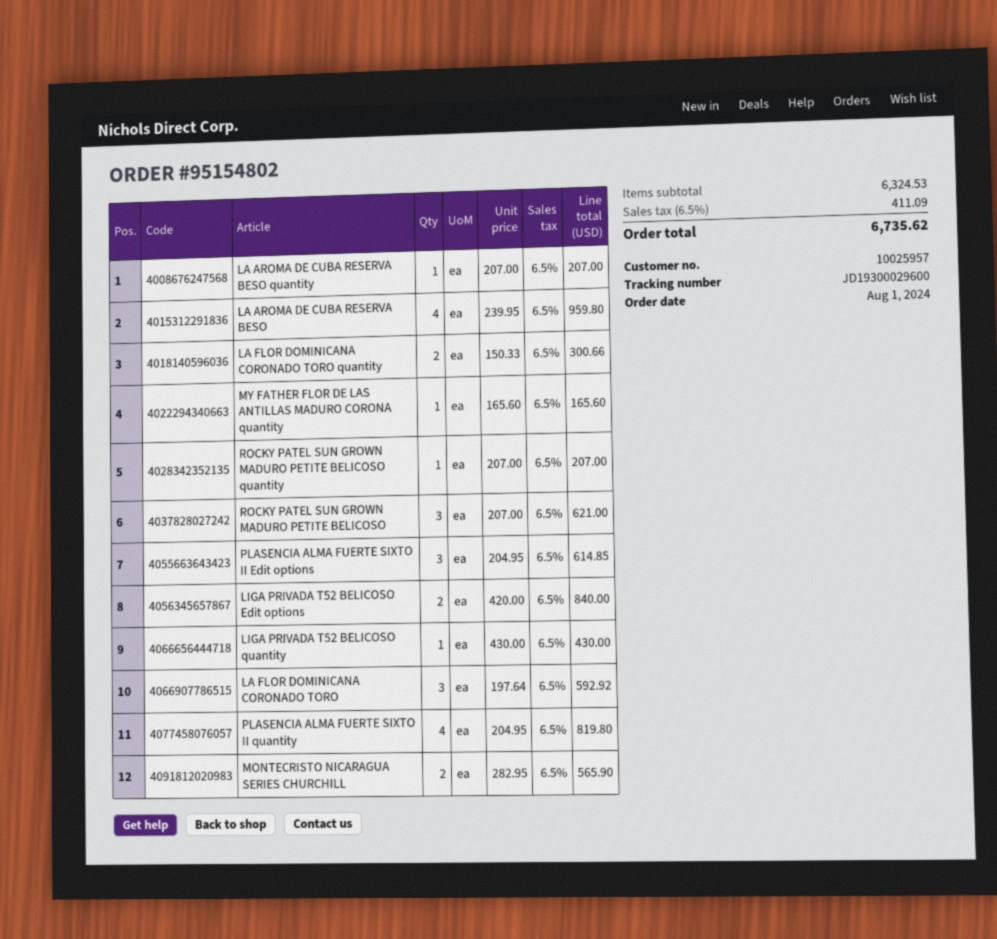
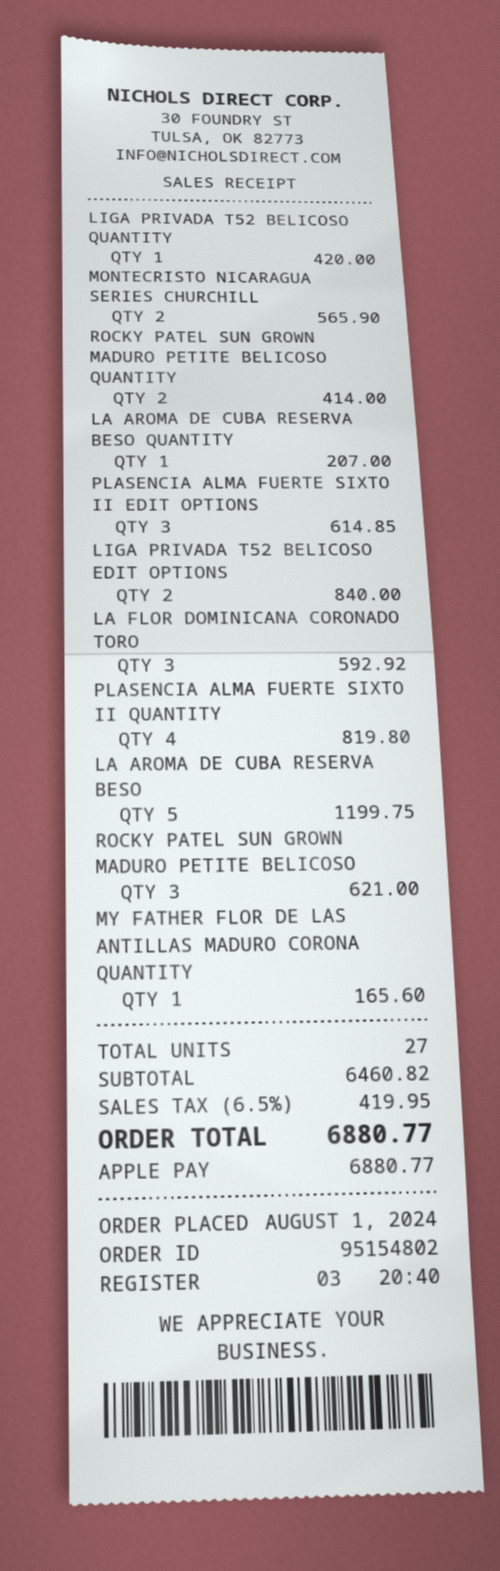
LA AROMA DE CUBA RESERVA BESO: 4 for 959.80 -> 5 for 1199.75
LA FLOR DOMINICANA CORONADO TORO quantity: 2 for 300.66 -> none
ROCKY PATEL SUN GROWN MADURO PETITE BELICOSO quantity: 1 for 207.00 -> 2 for 414.00
LIGA PRIVADA T52 BELICOSO quantity: 1 for 430.00 -> 1 for 420.00
subtotal: 6324.53 -> 6460.82
tax: 6.5% = 411.09 -> 6.5% = 419.95
total: 6735.62 -> 6880.77

